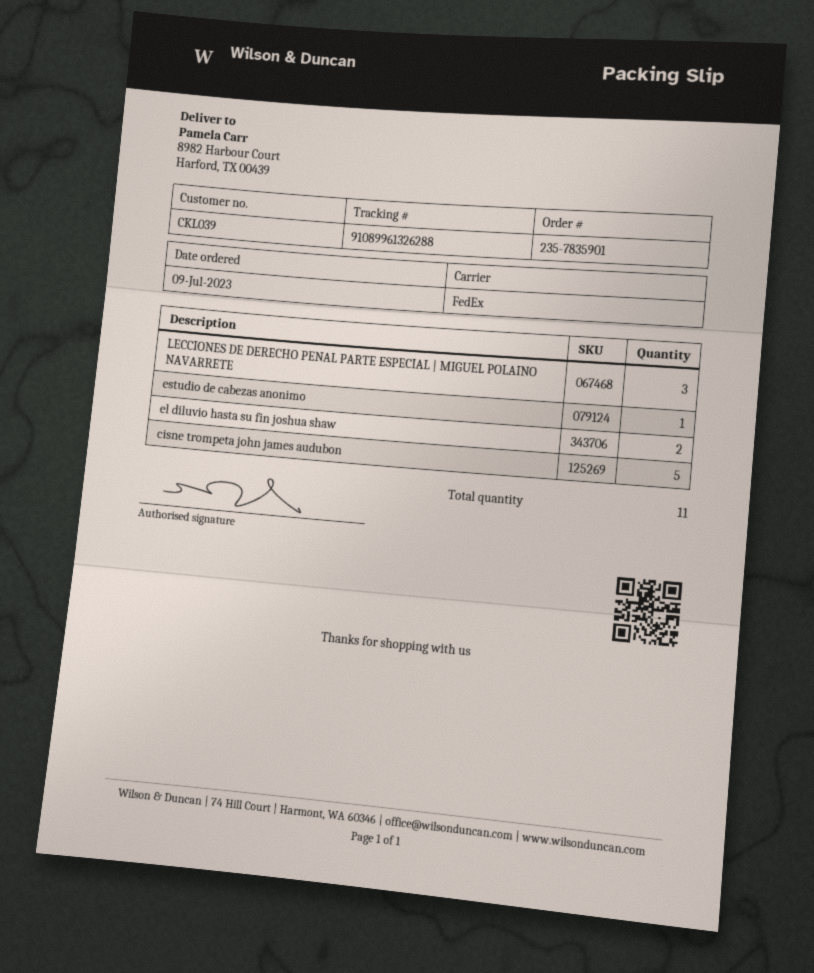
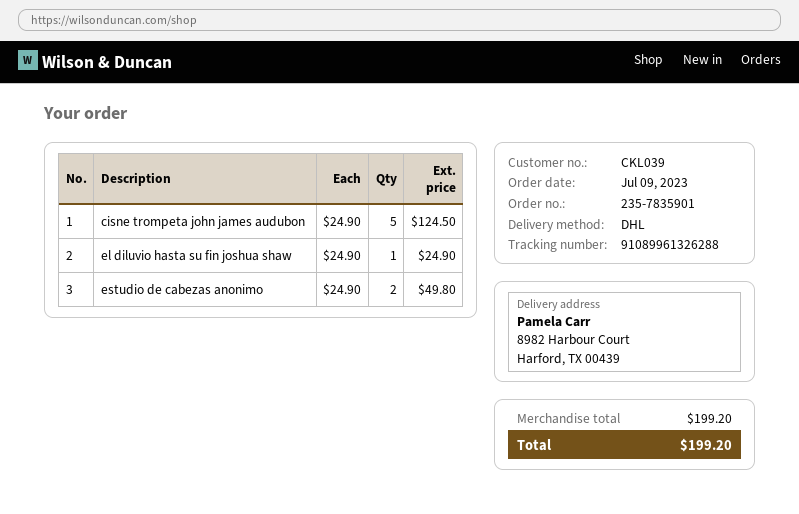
shipping method: FedEx -> DHL
LECCIONES DE DERECHO PENAL PARTE ESPECIAL | MIGUEL POLAINO NAVARRETE: 3 -> none
estudio de cabezas anonimo: 1 -> 2
el diluvio hasta su fin joshua shaw: 2 -> 1

